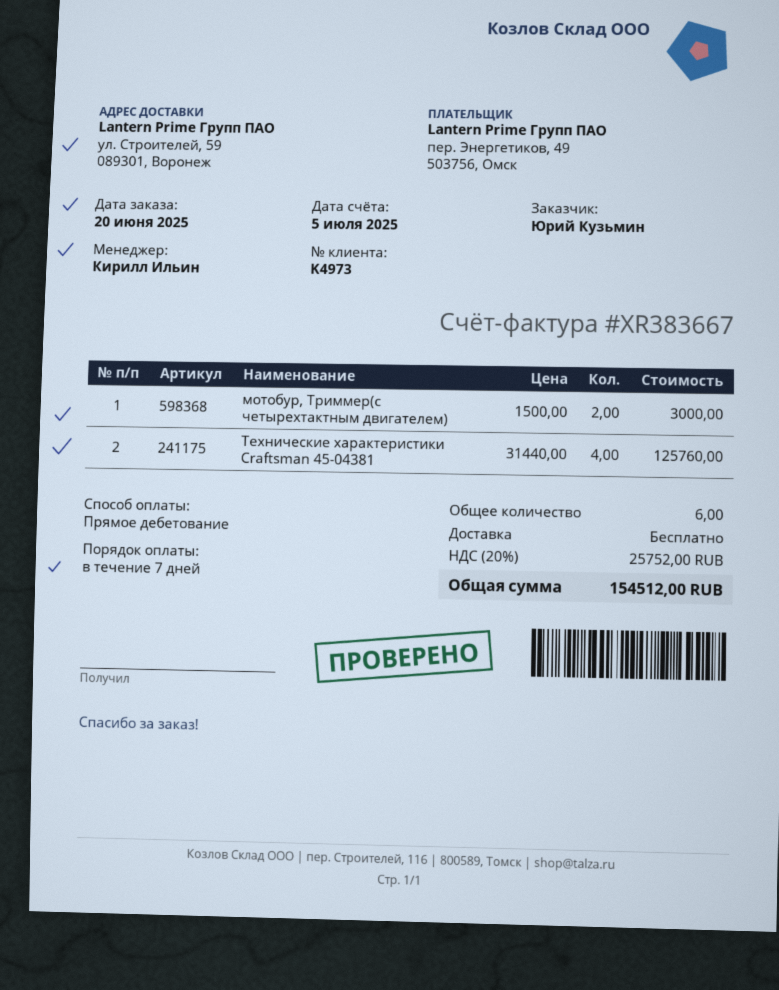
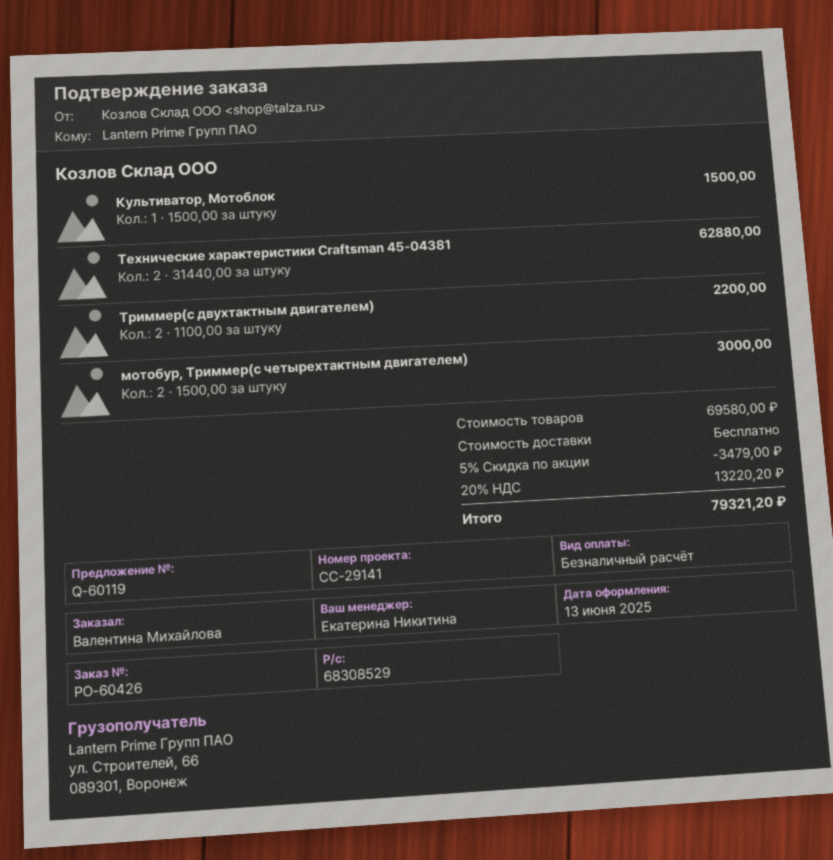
order date: 2025-06-20 -> 2025-06-13
ordered by: Юрий Кузьмин -> Валентина Михайлова
sales rep: Кирилл Ильин -> Екатерина Никитина
payment method: direct debit -> bank transfer
ship to: ул. Строителей, 59, 089301, Воронеж -> ул. Строителей, 66, 089301, Воронеж
Технические характеристики Craftsman 45-04381: 4 x 31440.00 = 125760.00 -> 2 x 31440.00 = 62880.00
Культиватор, Мотоблок: none -> 1 x 1500.00 = 1500.00
Триммер(с двухтактным двигателем): none -> 2 x 1100.00 = 2200.00
discount: none -> 5% = 3479.00
tax: 20% = 25752.00 -> 20% = 13220.20
total: 154512.00 -> 79321.20

